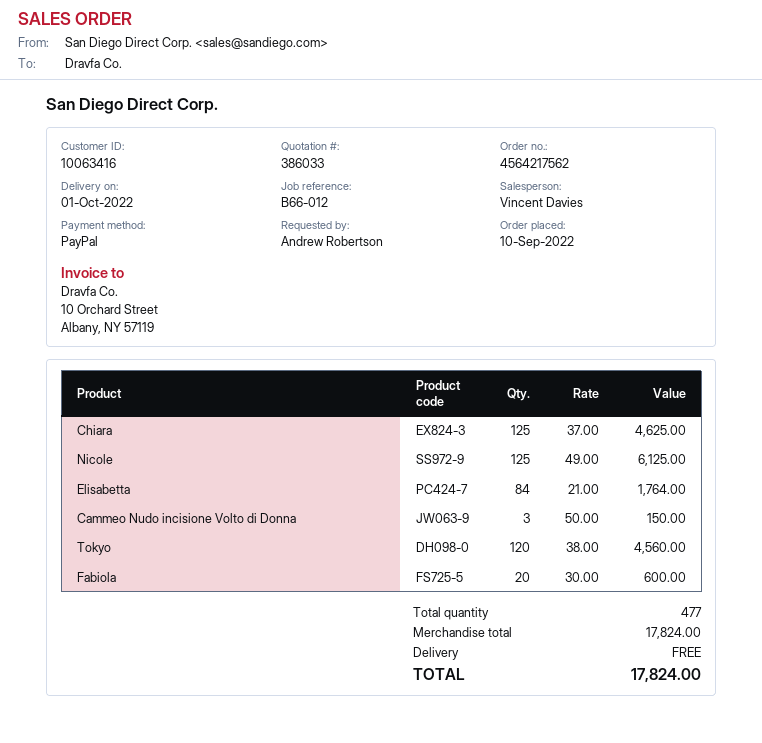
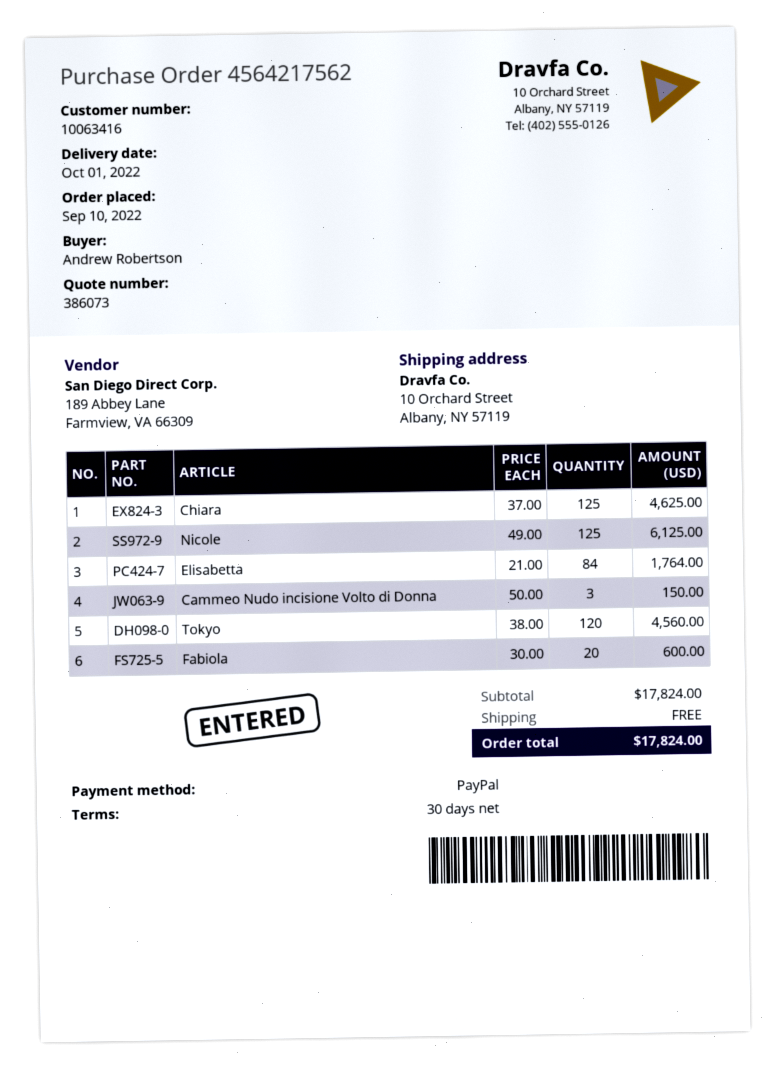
quote number: 386033 -> 386073

